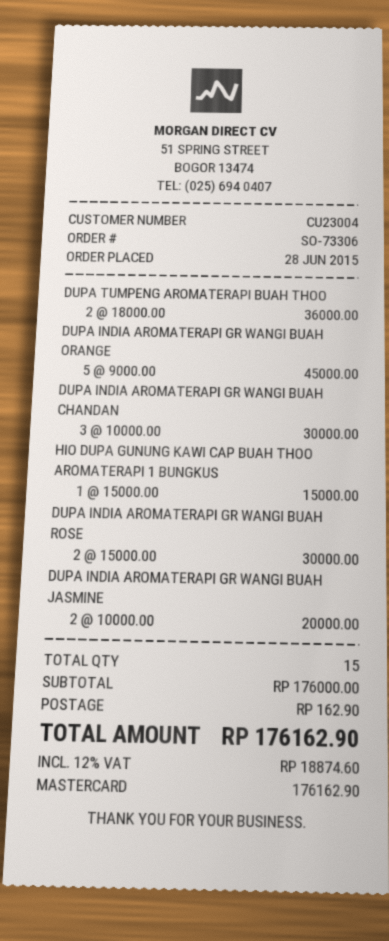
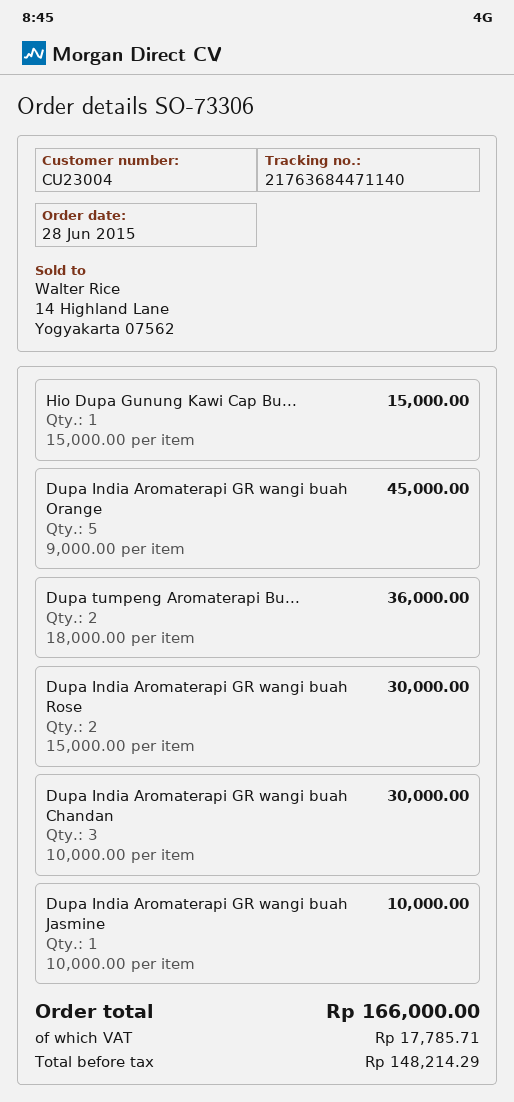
DUPA INDIA AROMATERAPI GR WANGI BUAH JASMINE: 2 x 10000.00 = 20000.00 -> 1 x 10000.00 = 10000.00
shipping: 162.90 -> none
tax: 18874.60 -> 17785.71
total: 176162.90 -> 166000.00

